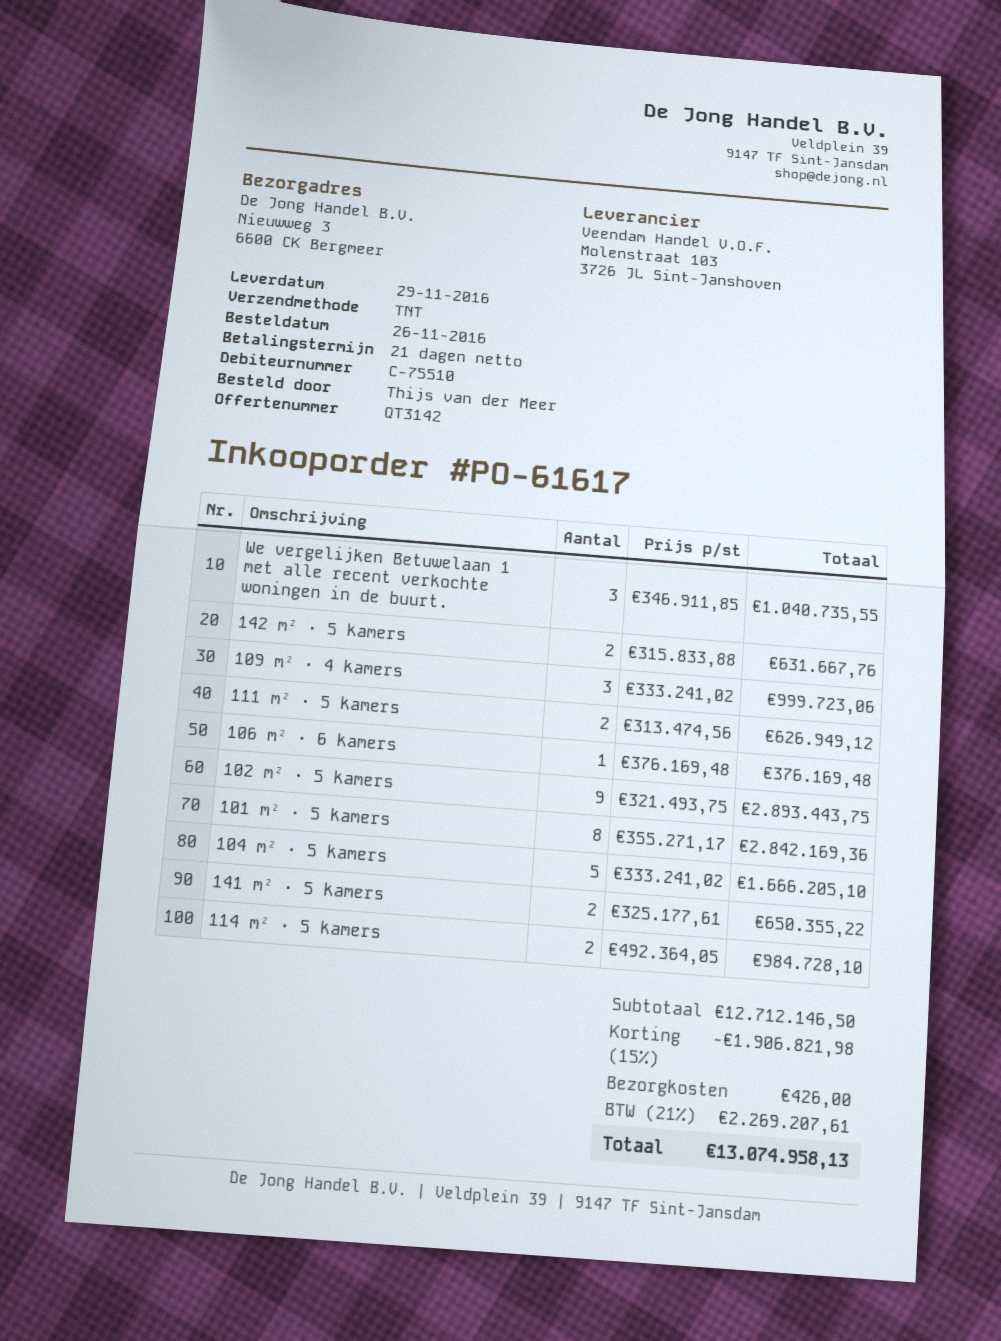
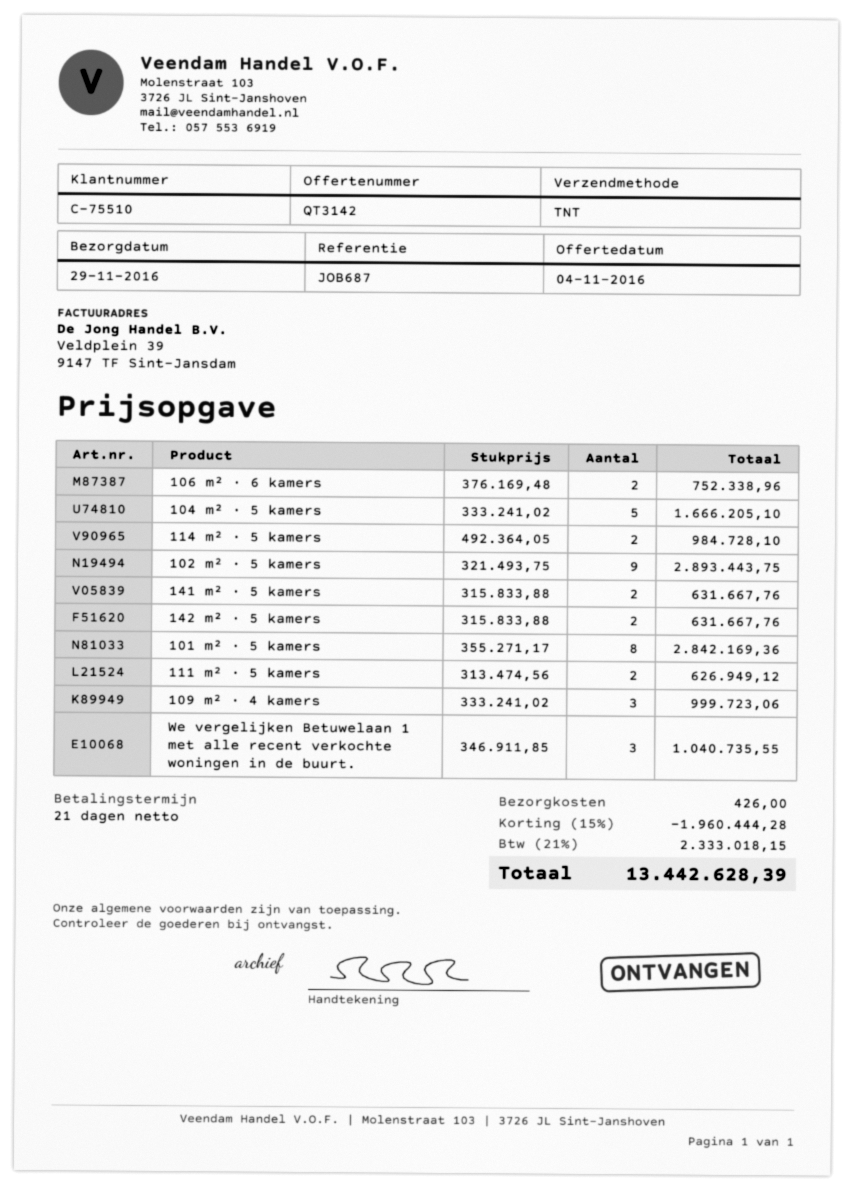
106 m² · 6 kamers: 1 x 376169.48 = 376169.48 -> 2 x 376169.48 = 752338.96
141 m² · 5 kamers: 2 x 325177.61 = 650355.22 -> 2 x 315833.88 = 631667.76
discount: 15% = 1906821.98 -> 15% = 1960444.28
tax: 21% = 2269207.61 -> 21% = 2333018.15
total: 13074958.13 -> 13442628.39

